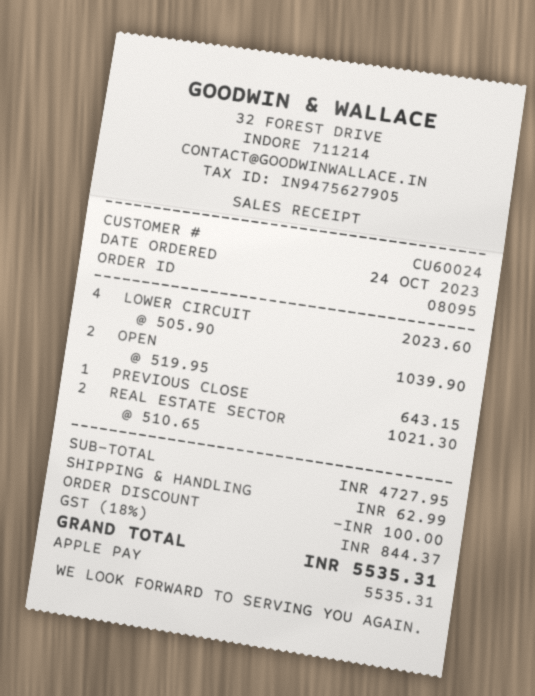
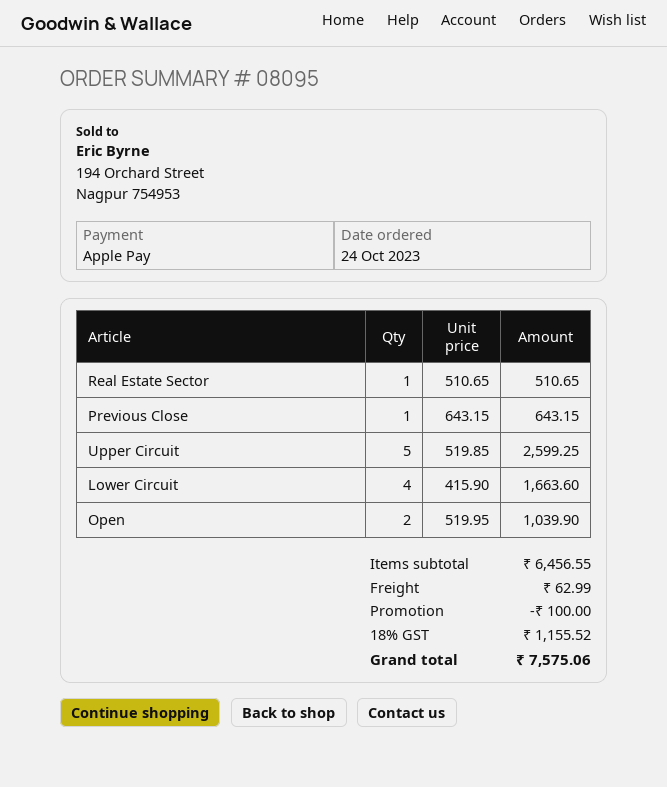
LOWER CIRCUIT: 4 x 505.90 = 2023.60 -> 4 x 415.90 = 1663.60
REAL ESTATE SECTOR: 2 x 510.65 = 1021.30 -> 1 x 510.65 = 510.65
Upper Circuit: none -> 5 x 519.85 = 2599.25
subtotal: 4727.95 -> 6456.55
tax: 18% = 844.37 -> 18% = 1155.52
total: 5535.31 -> 7575.06

